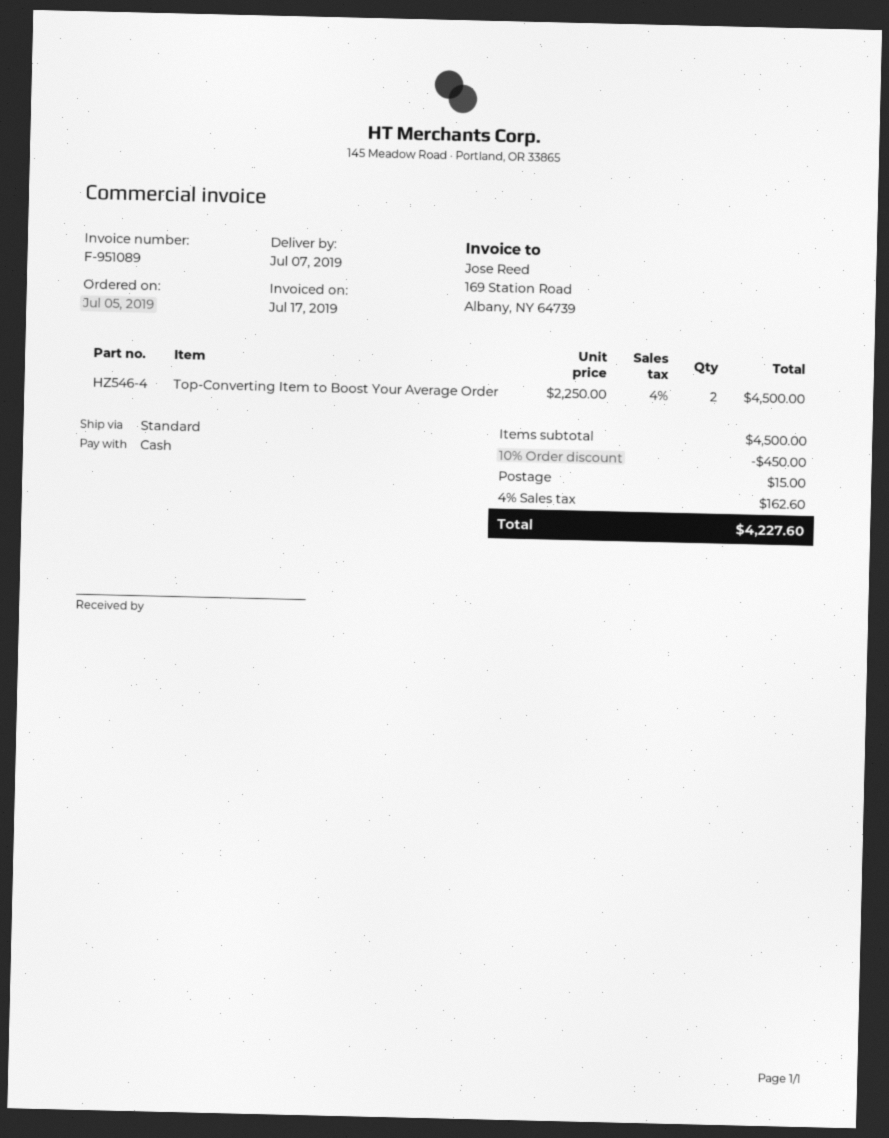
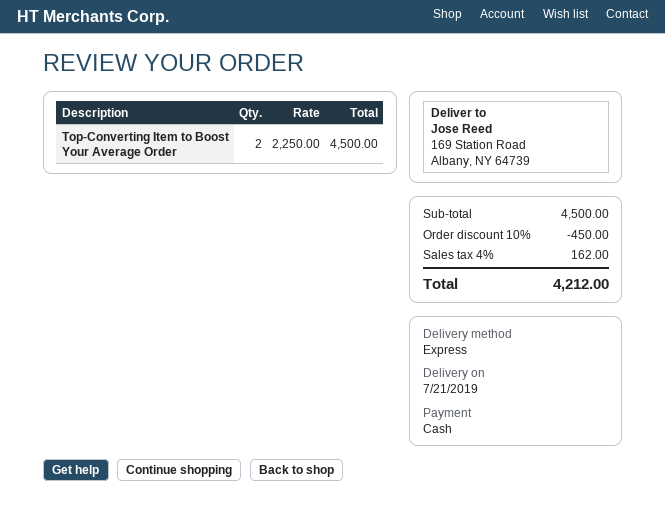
delivery date: 2019-07-07 -> 2019-07-21
shipping method: standard -> express
shipping: 15.00 -> none
tax: 4% = 162.60 -> 4% = 162.00
total: 4227.60 -> 4212.00

